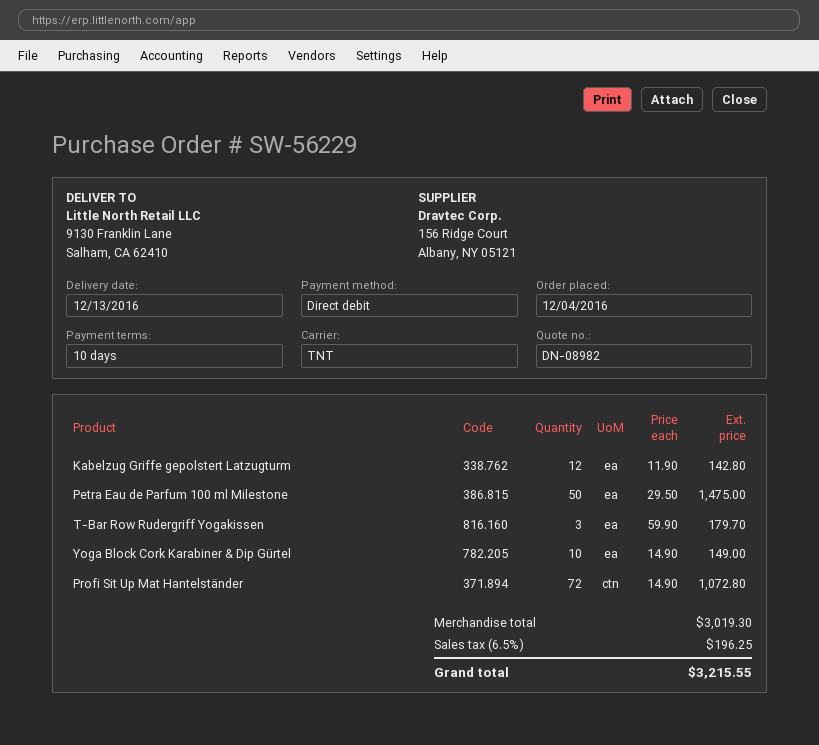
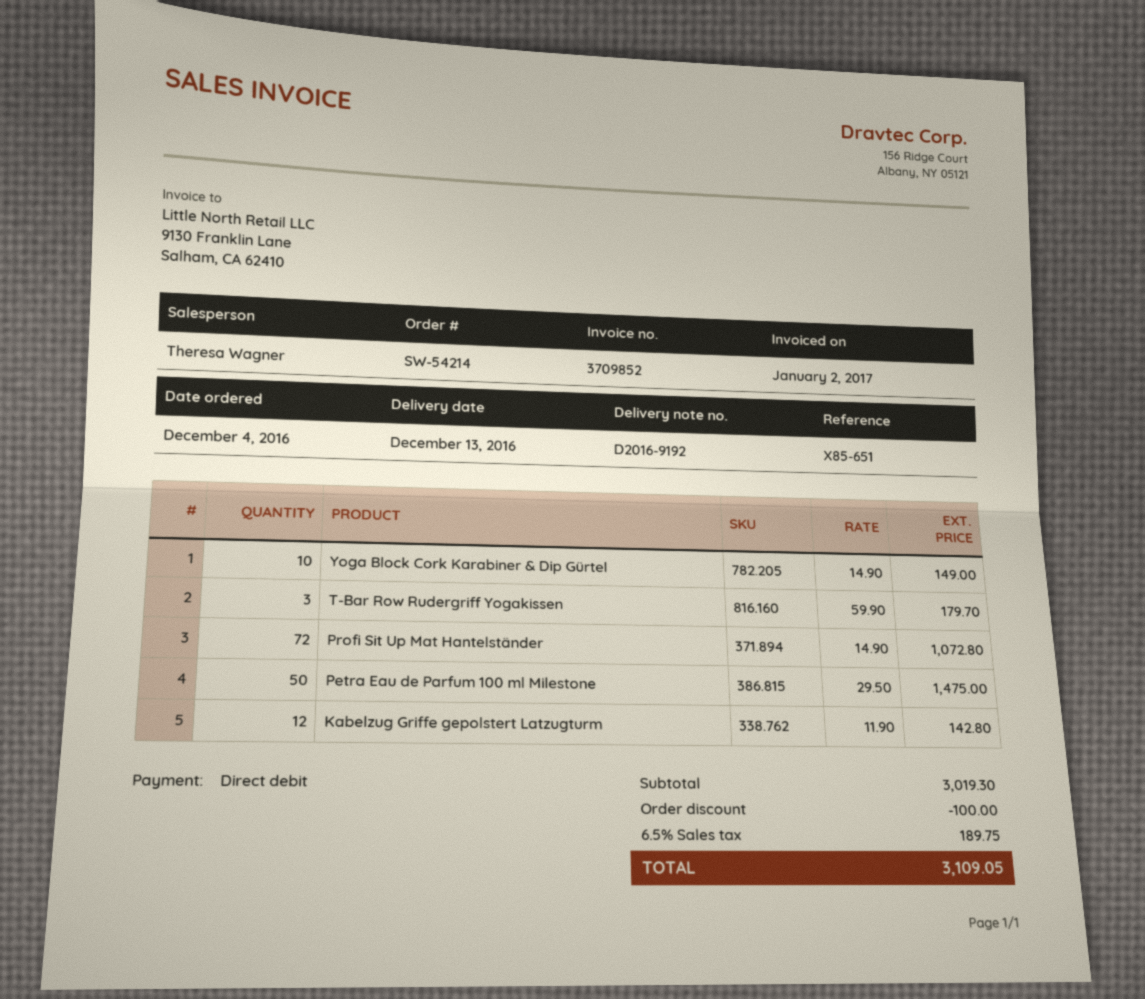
order number: SW-56229 -> SW-54214
discount: none -> 100.00
tax: 6.5% = 196.25 -> 6.5% = 189.75
total: 3215.55 -> 3109.05

